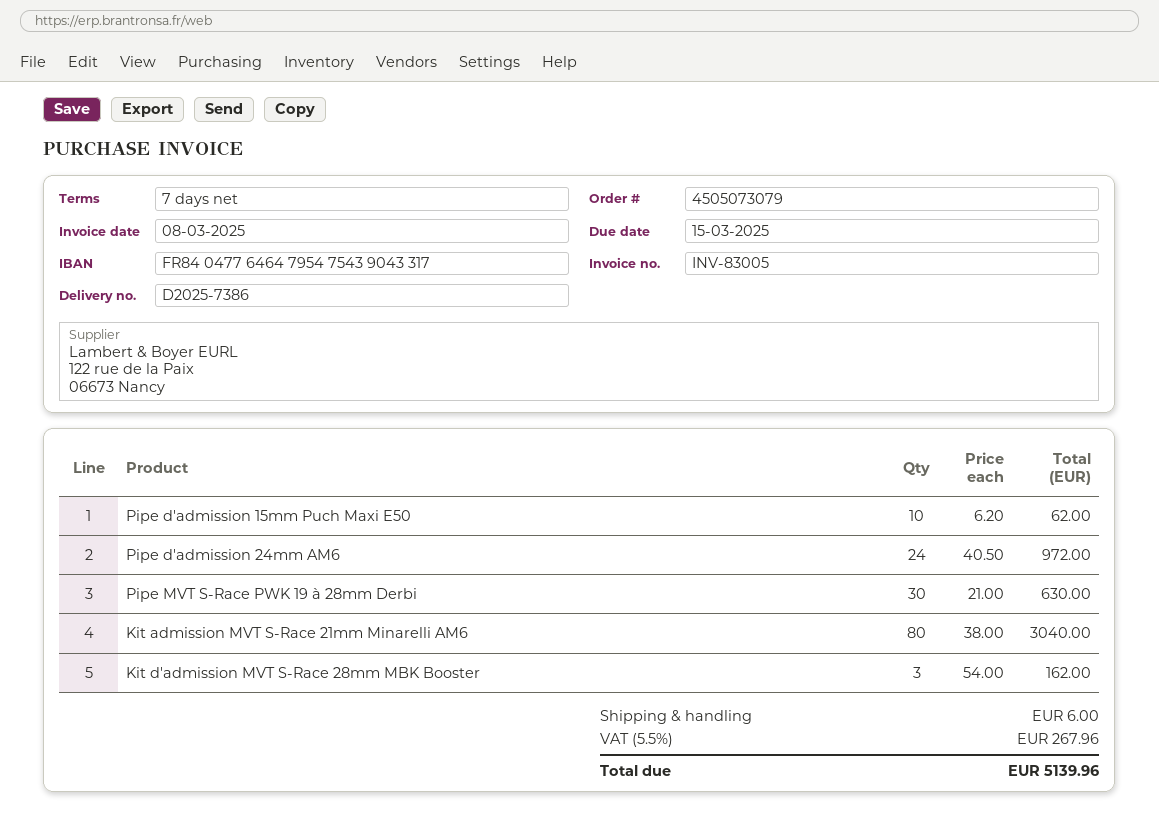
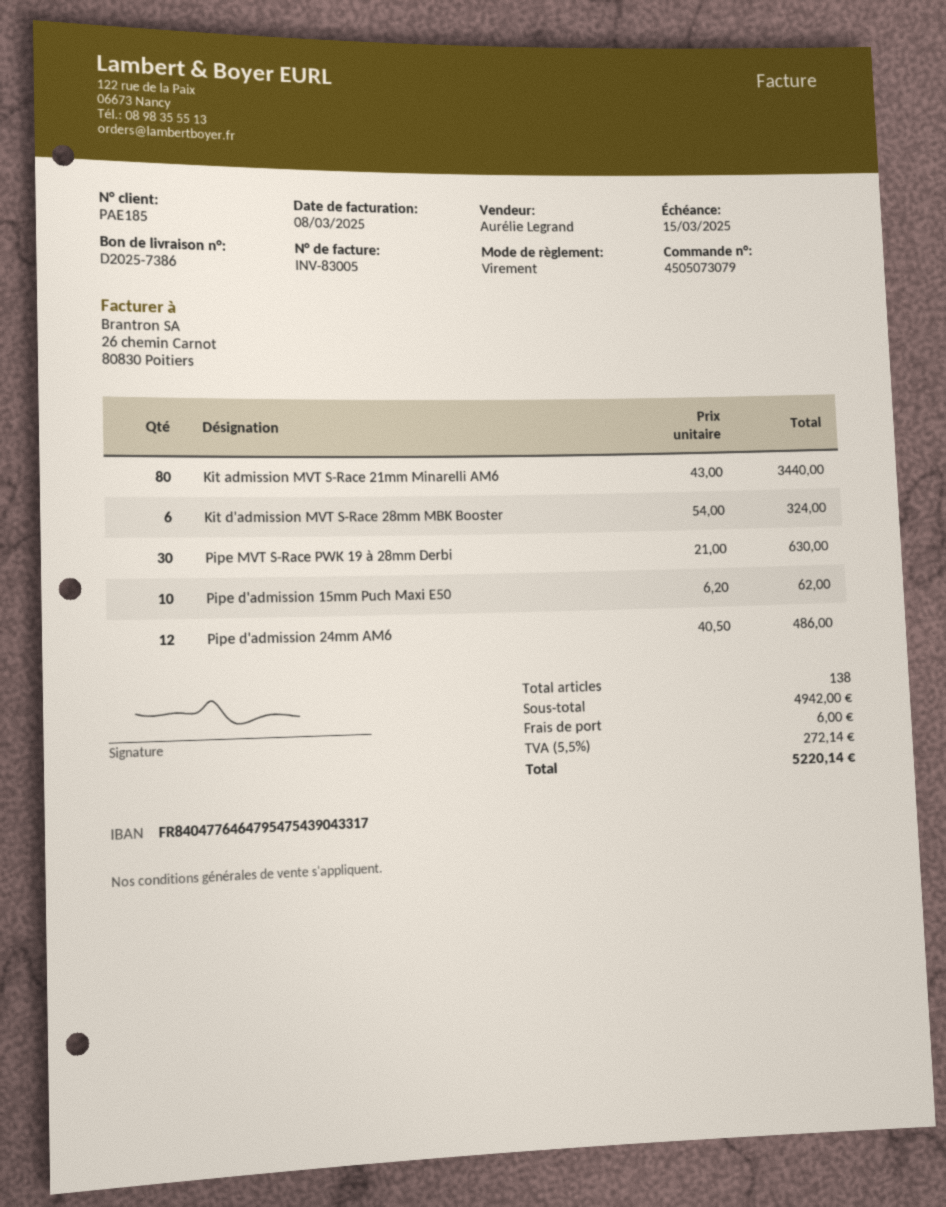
Pipe d'admission 24mm AM6: 24 x 40.50 = 972.00 -> 12 x 40.50 = 486.00
Kit admission MVT S-Race 21mm Minarelli AM6: 80 x 38.00 = 3040.00 -> 80 x 43.00 = 3440.00
Kit d'admission MVT S-Race 28mm MBK Booster: 3 x 54.00 = 162.00 -> 6 x 54.00 = 324.00
tax: 5.5% = 267.96 -> 5.5% = 272.14
total: 5139.96 -> 5220.14

